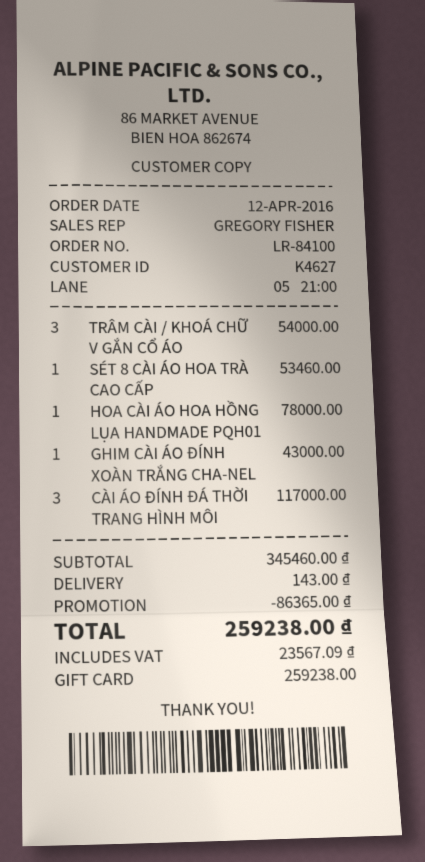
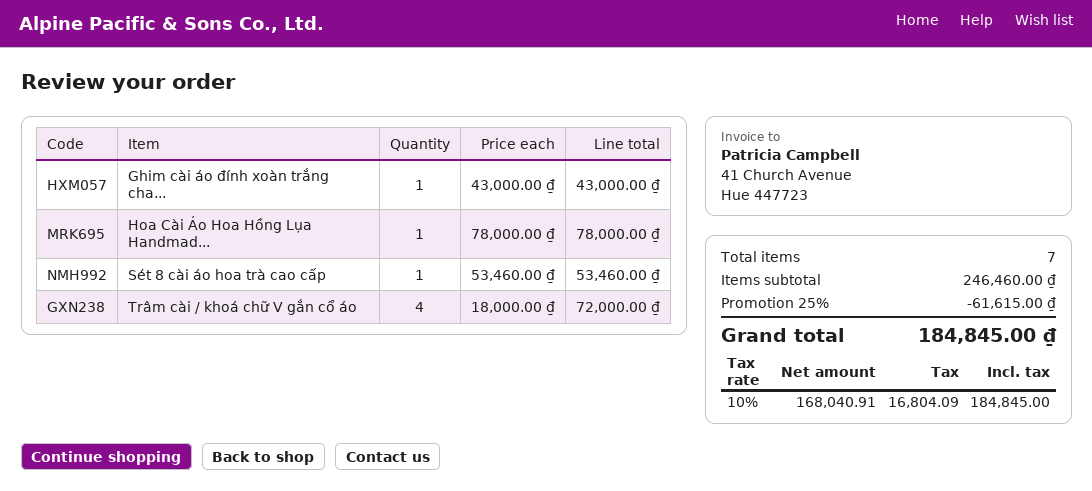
TRÂM CÀI / KHOÁ CHỮ V GẮN CỔ ÁO: 3 for 54000.00 -> 4 for 72000.00
CÀI ÁO ĐÍNH ĐÁ THỜI TRANG HÌNH MÔI: 3 for 117000.00 -> none
subtotal: 345460.00 -> 246460.00
discount: 86365.00 -> 61615.00
shipping: 143.00 -> none
tax: 23567.09 -> 16804.09
total: 259238.00 -> 184845.00

